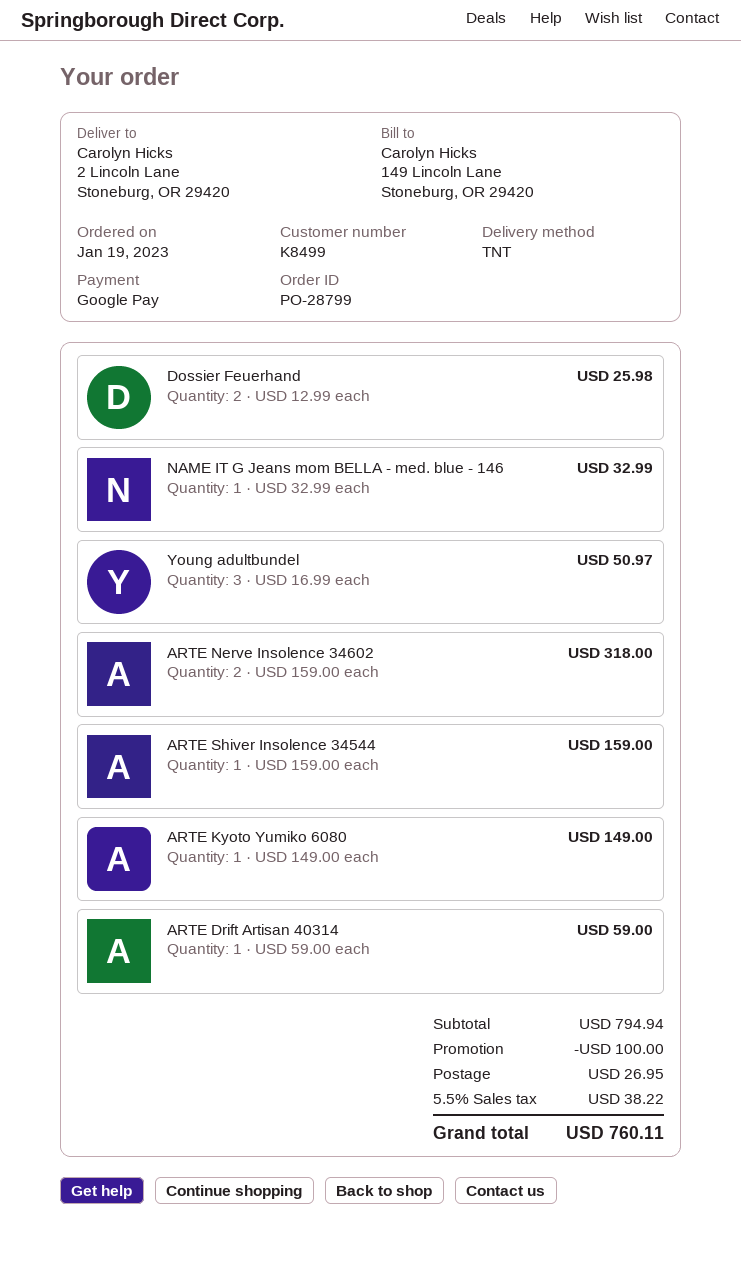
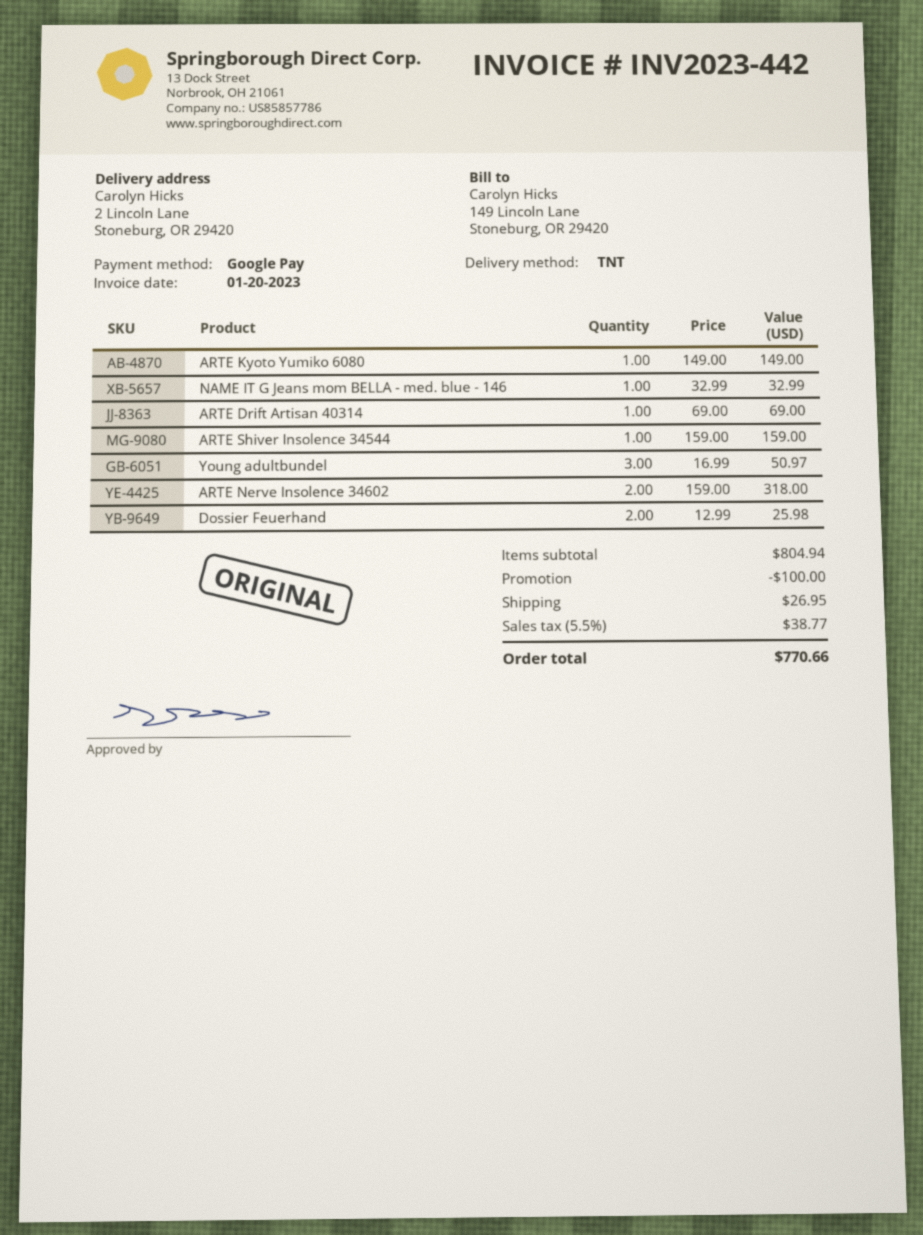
ARTE Drift Artisan 40314: 1 x 59.00 = 59.00 -> 1 x 69.00 = 69.00
subtotal: 794.94 -> 804.94
tax: 5.5% = 38.22 -> 5.5% = 38.77
total: 760.11 -> 770.66

